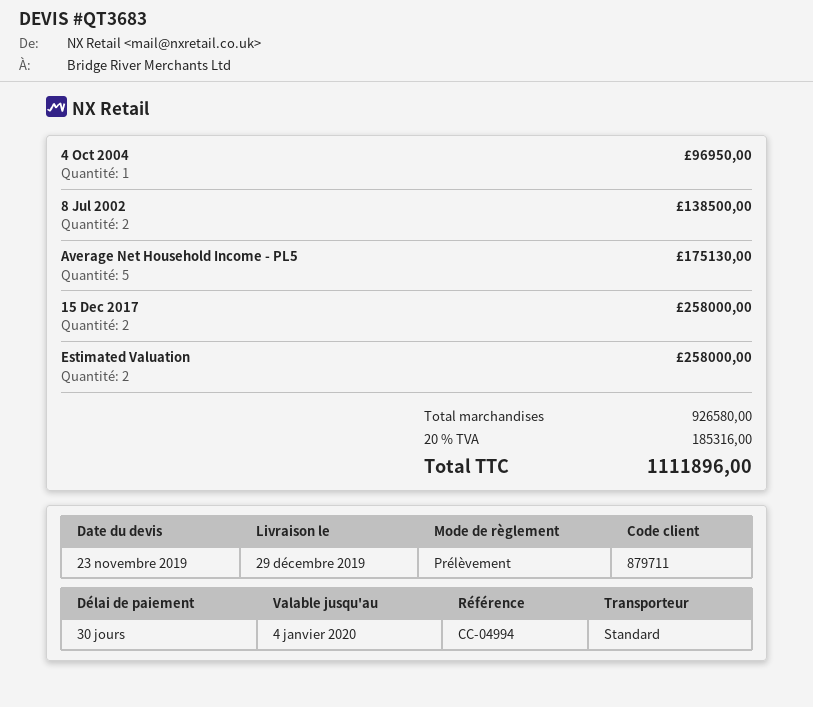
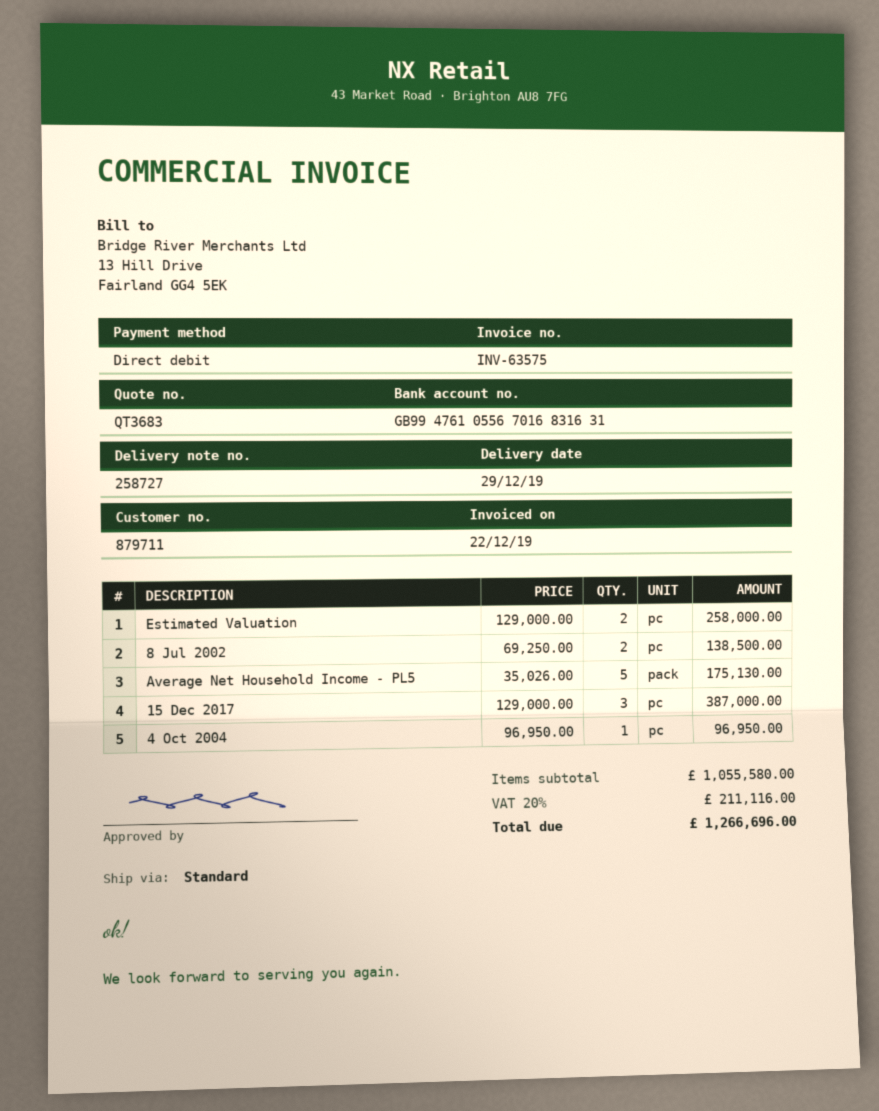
15 Dec 2017: 2 for 258000.00 -> 3 for 387000.00
subtotal: 926580.00 -> 1055580.00
tax: 20% = 185316.00 -> 20% = 211116.00
total: 1111896.00 -> 1266696.00

